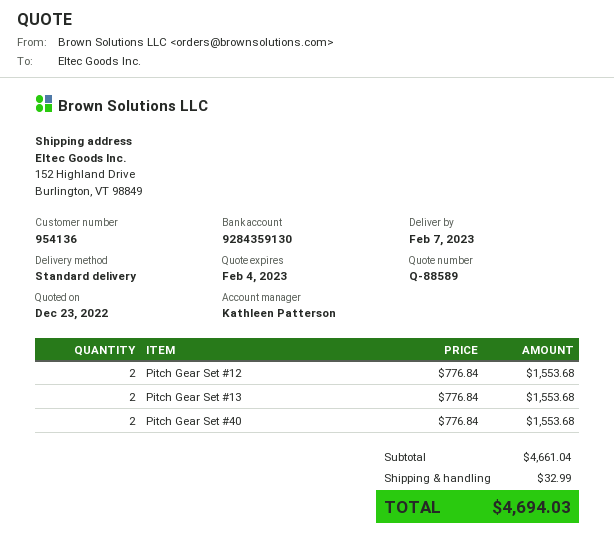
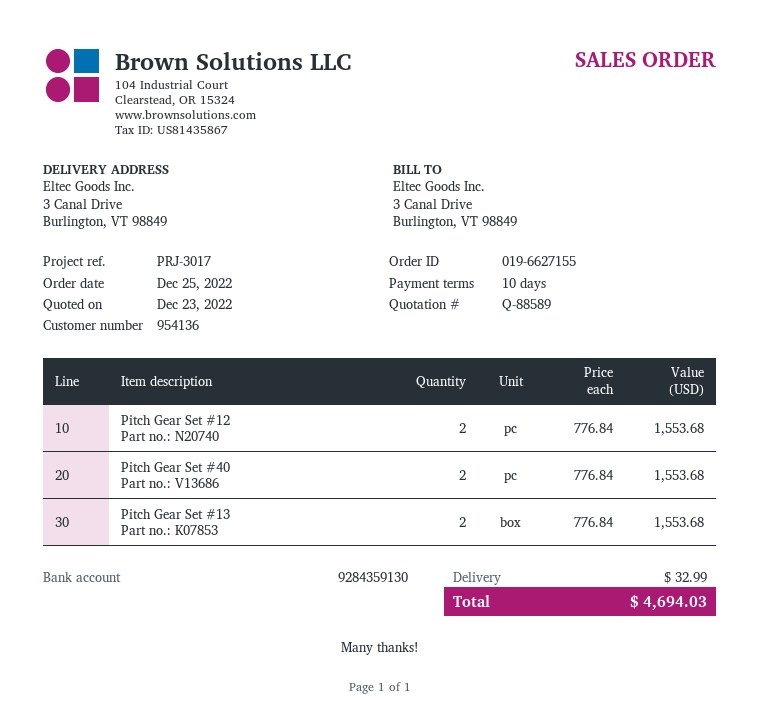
ship to: 152 Highland Drive, Burlington, VT 98849 -> 3 Canal Drive, Burlington, VT 98849

